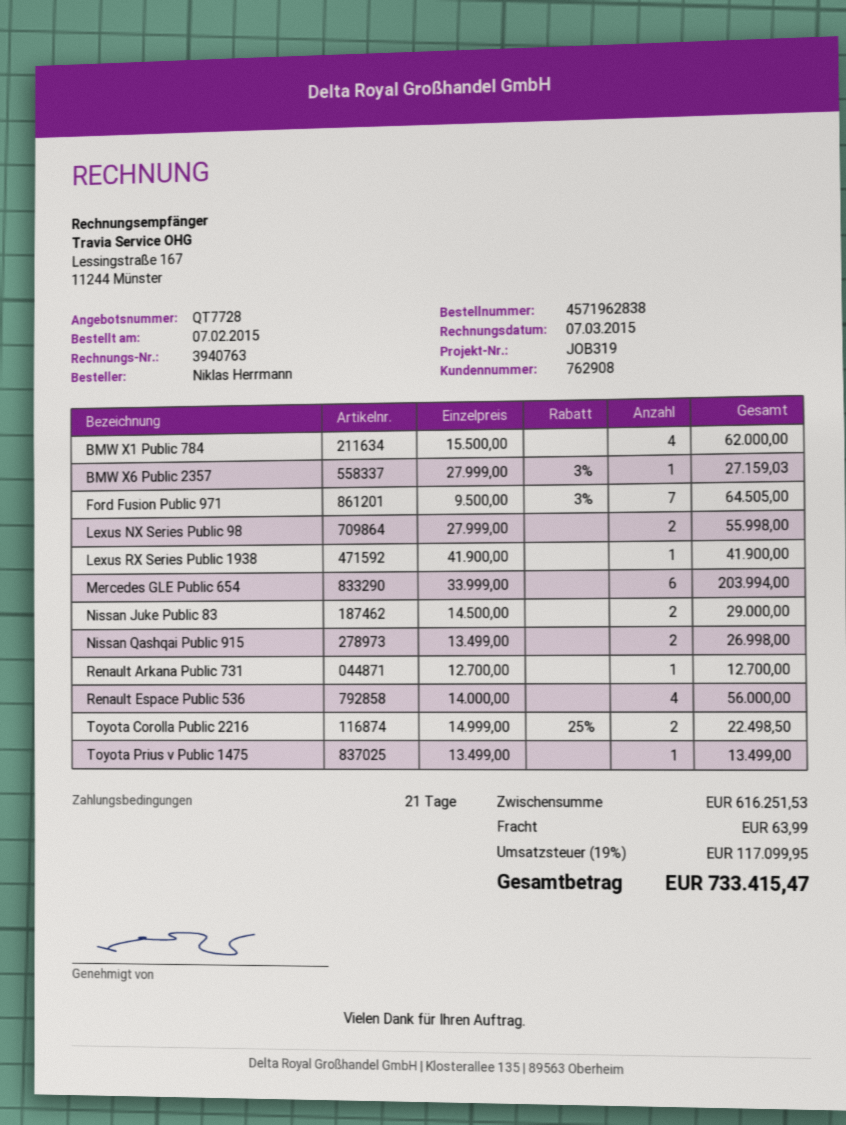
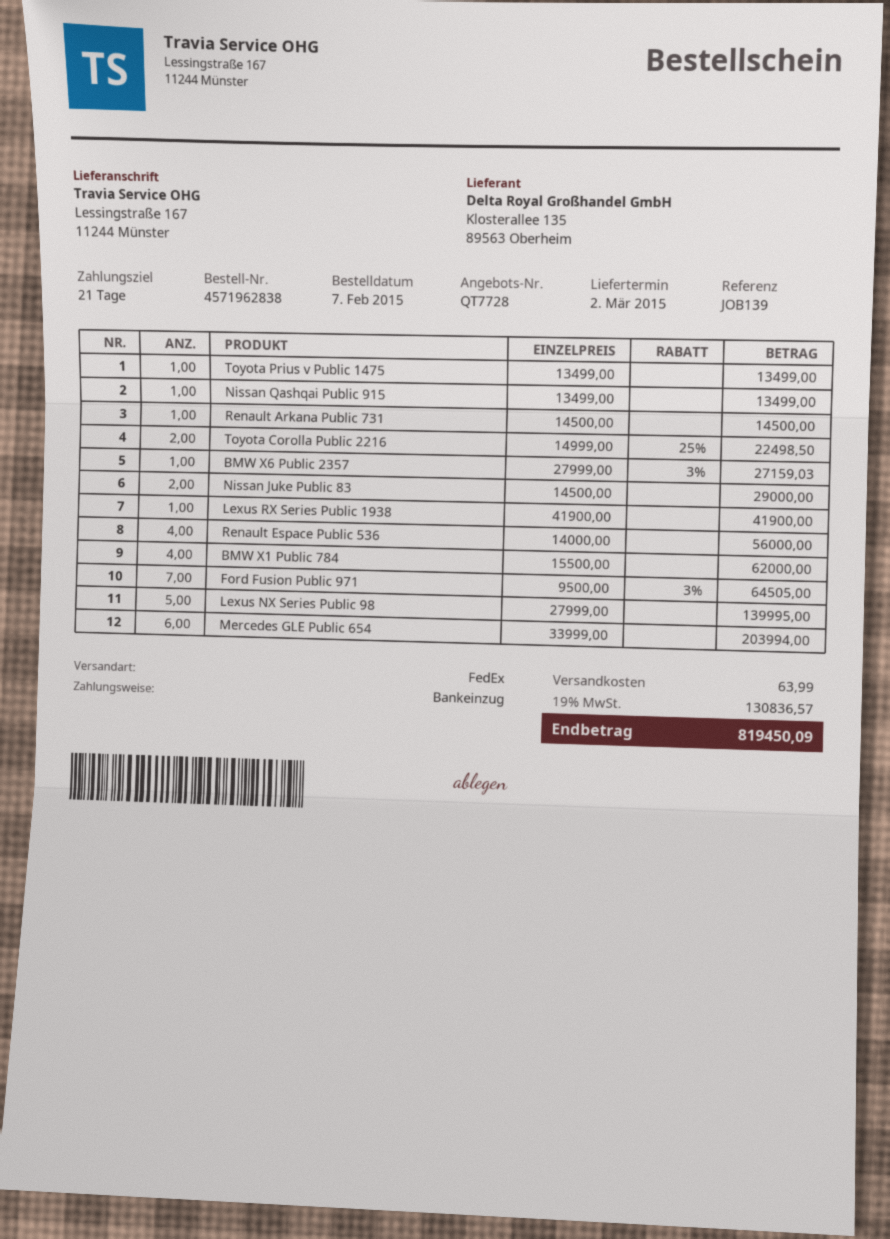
reference: JOB319 -> JOB139
Lexus NX Series Public 98: 2 x 27999.00 = 55998.00 -> 5 x 27999.00 = 139995.00
Nissan Qashqai Public 915: 2 x 13499.00 = 26998.00 -> 1 x 13499.00 = 13499.00
Renault Arkana Public 731: 1 x 12700.00 = 12700.00 -> 1 x 14500.00 = 14500.00
tax: 19% = 117099.95 -> 19% = 130836.57
total: 733415.47 -> 819450.09

